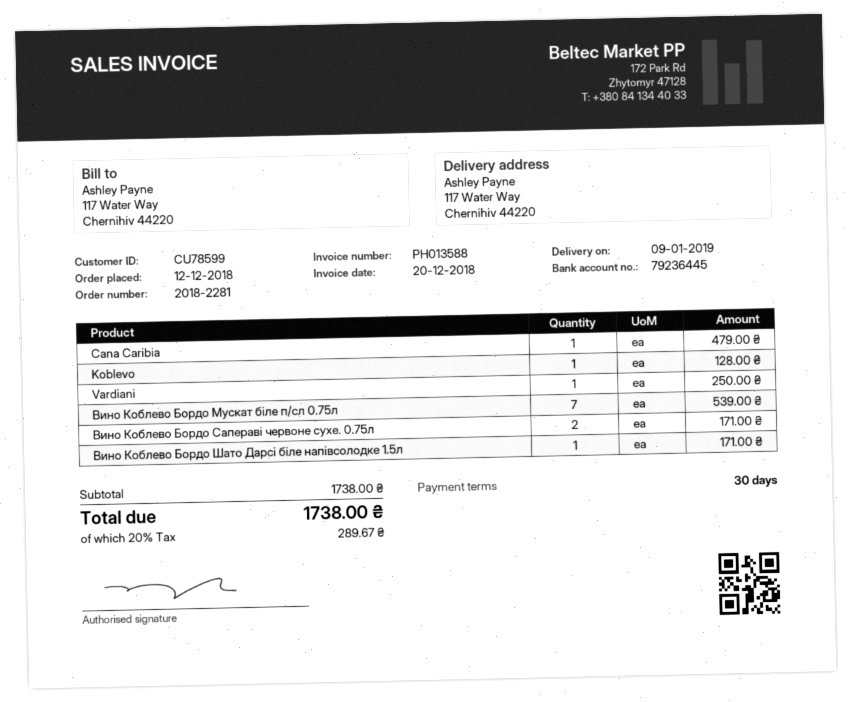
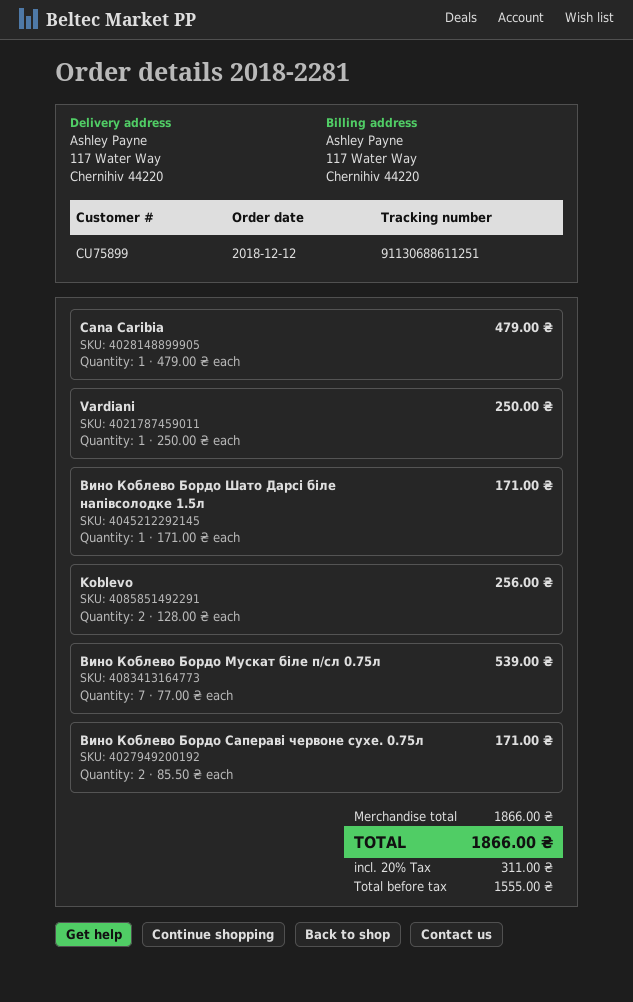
customer number: CU78599 -> CU75899
Koblevo: 1 for 128.00 -> 2 for 256.00
subtotal: 1738.00 -> 1866.00
tax: 20% = 289.67 -> 20% = 311.00
total: 1738.00 -> 1866.00

